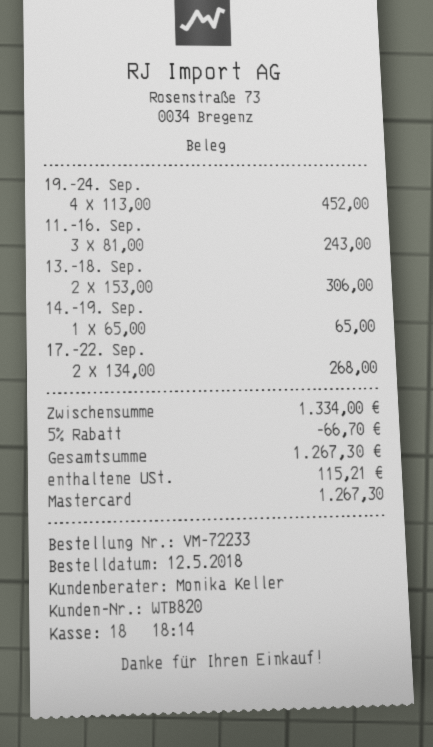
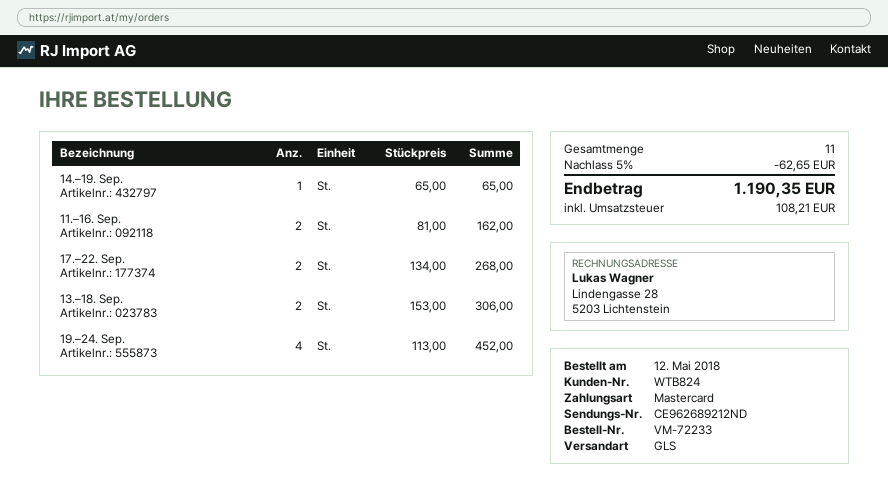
customer number: WTB820 -> WTB824
11.–16. Sep.: 3 x 81.00 = 243.00 -> 2 x 81.00 = 162.00
discount: 5% = 66.70 -> 5% = 62.65
tax: 115.21 -> 108.21
total: 1267.30 -> 1190.35

